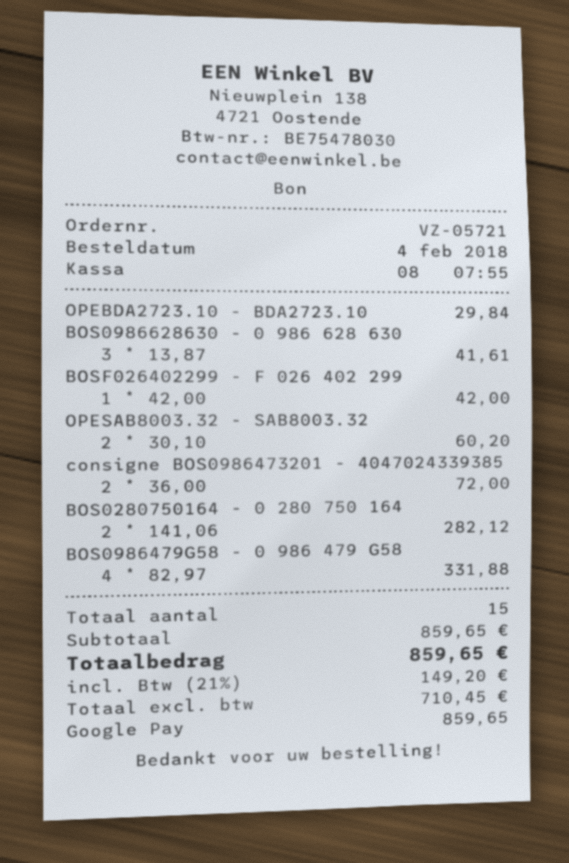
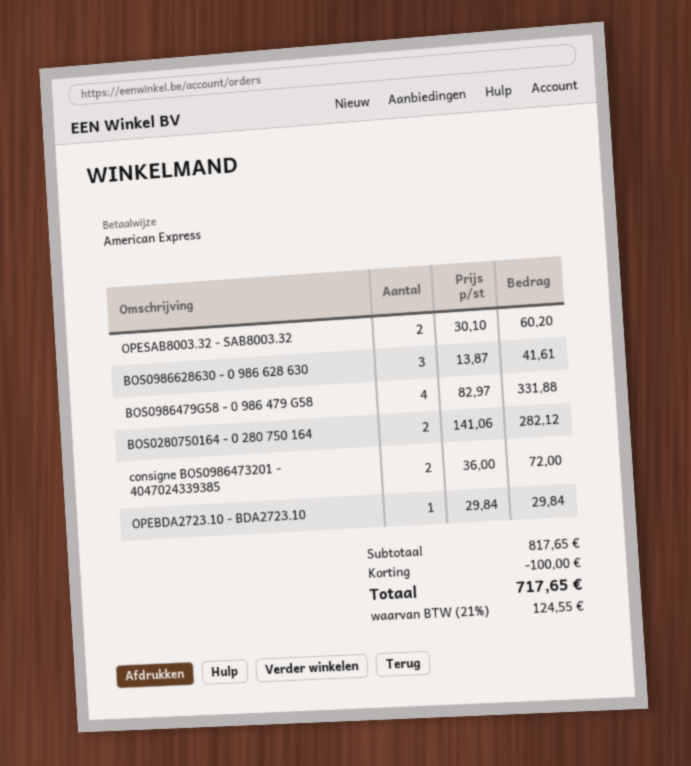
payment method: Google Pay -> American Express
BOSF026402299 - F 026 402 299: 1 x 42.00 = 42.00 -> none
subtotal: 859.65 -> 817.65
discount: none -> 100.00
tax: 21% = 149.20 -> 21% = 124.55
total: 859.65 -> 717.65

